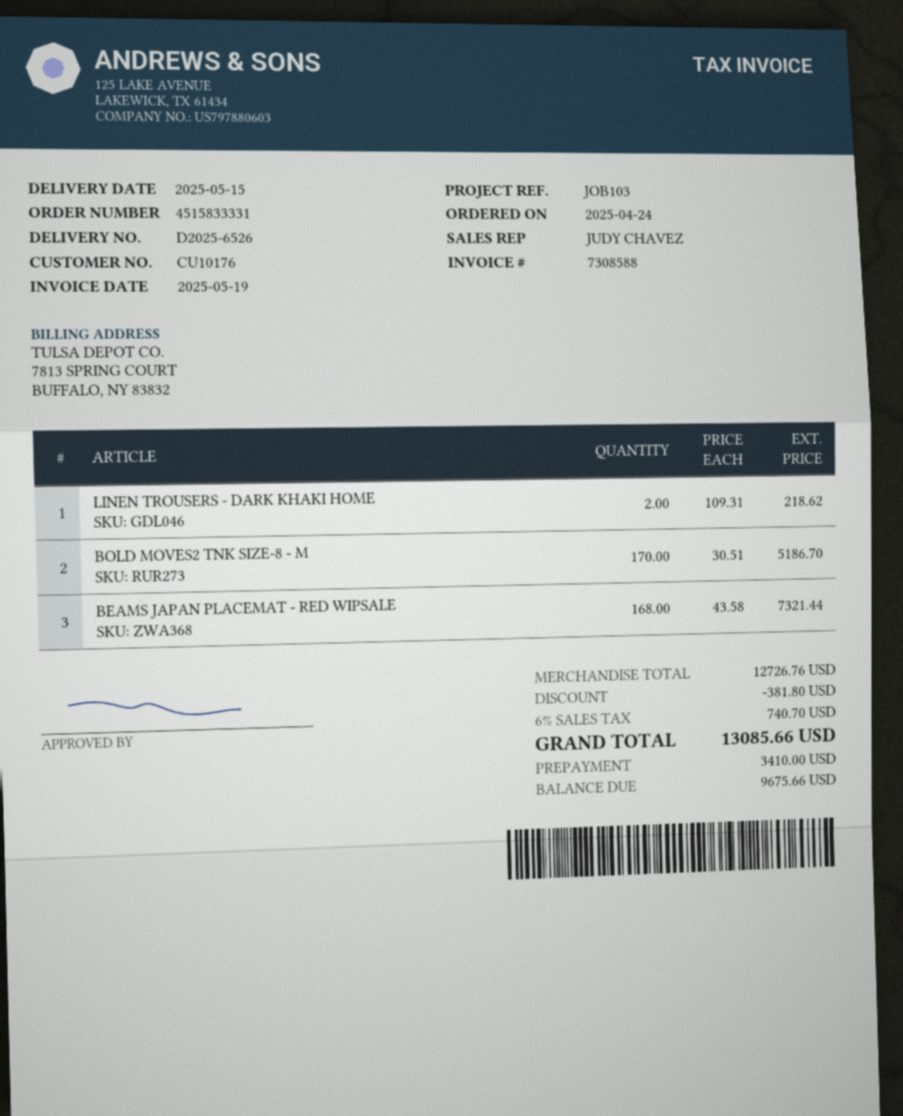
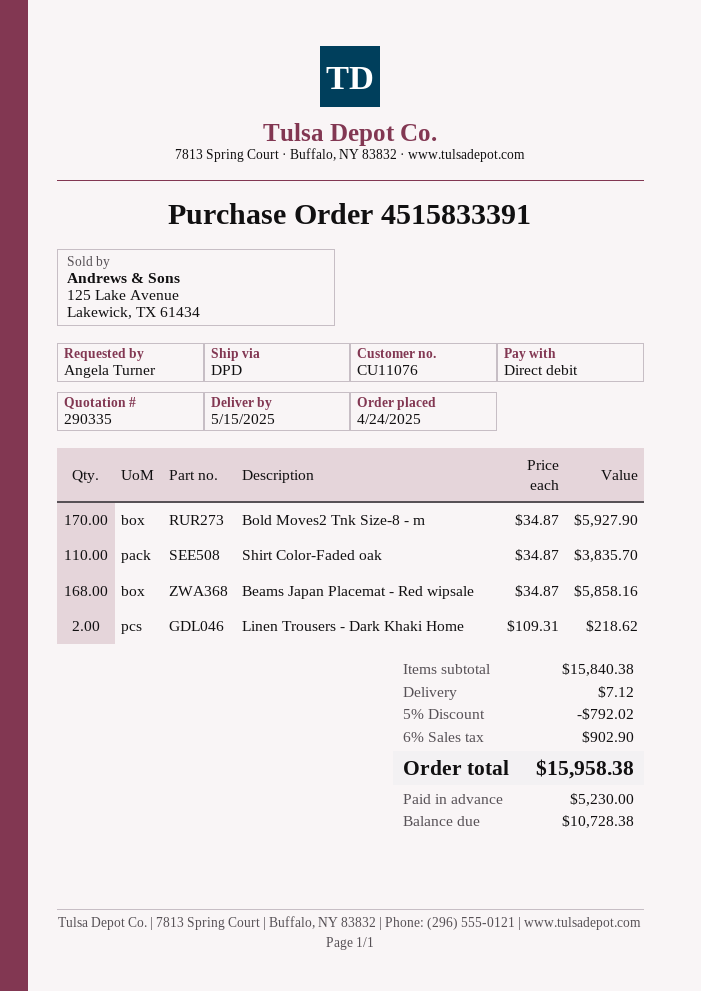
order number: 4515833331 -> 4515833391
customer number: CU10176 -> CU11076
BOLD MOVES2 TNK SIZE-8 - M: 170 x 30.51 = 5186.70 -> 170 x 34.87 = 5927.90
BEAMS JAPAN PLACEMAT - RED WIPSALE: 168 x 43.58 = 7321.44 -> 168 x 34.87 = 5858.16
Shirt Color-Faded oak: none -> 110 x 34.87 = 3835.70
subtotal: 12726.76 -> 15840.38
discount: 381.80 -> 792.02
shipping: none -> 7.12
tax: 6% = 740.70 -> 6% = 902.90
total: 13085.66 -> 15958.38
deposit: 3410.00 -> 5230.00
balance: 9675.66 -> 10728.38

